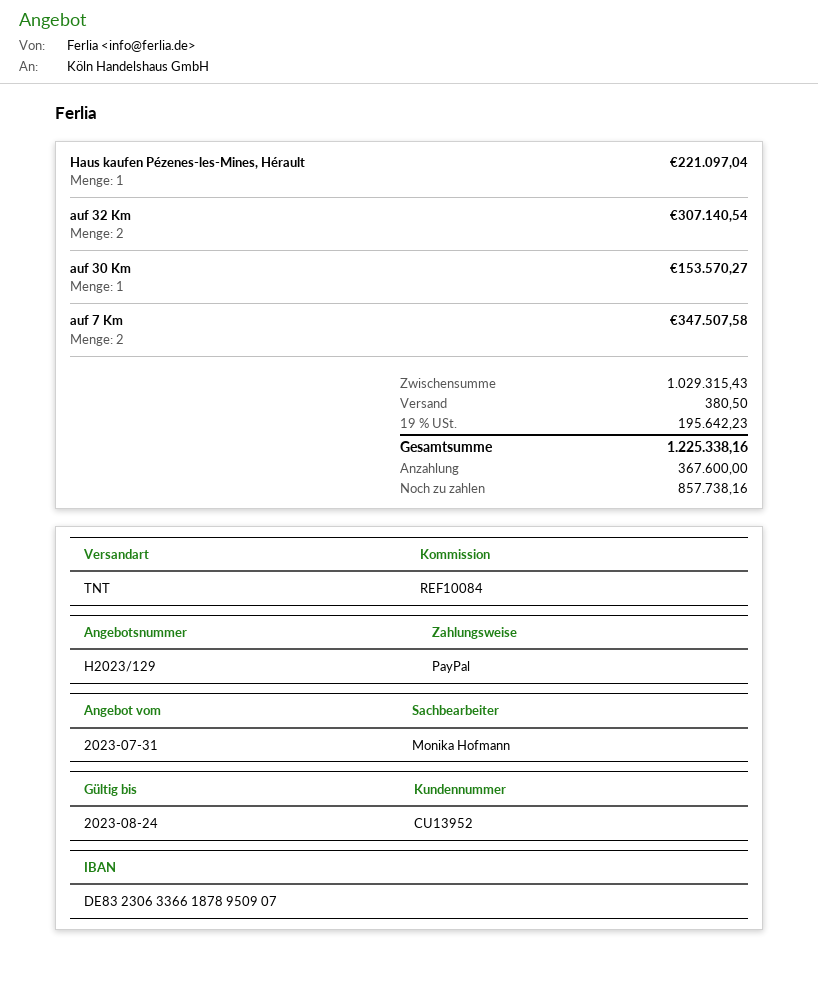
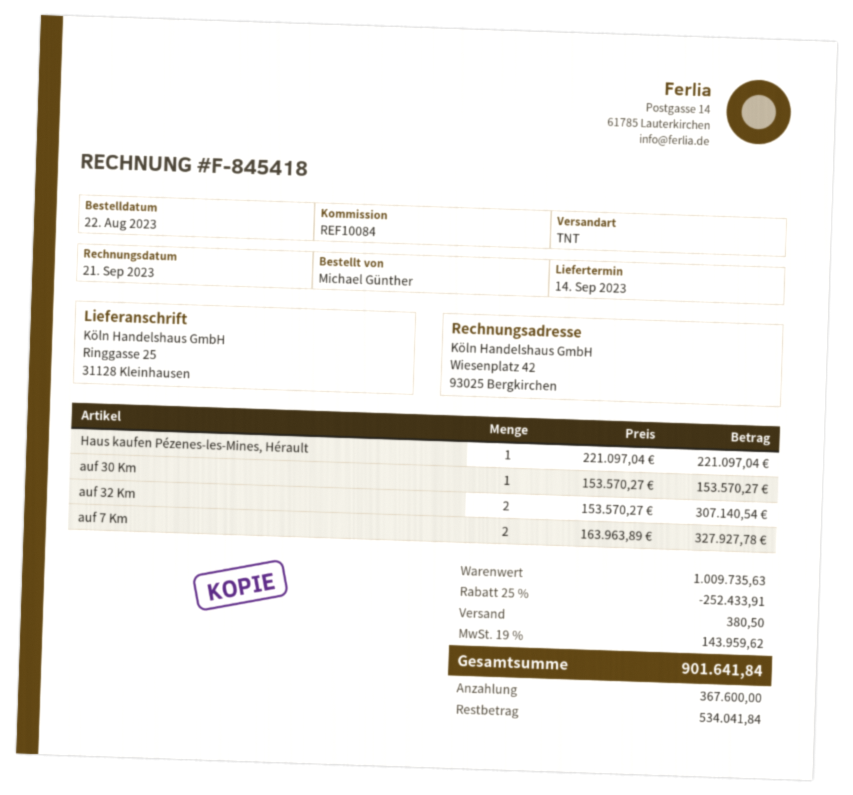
auf 7 Km: 2 for 347507.58 -> 2 for 327927.78
subtotal: 1029315.43 -> 1009735.63
discount: none -> 25% = 252433.91
tax: 19% = 195642.23 -> 19% = 143959.62
total: 1225338.16 -> 901641.84
balance: 857738.16 -> 534041.84

